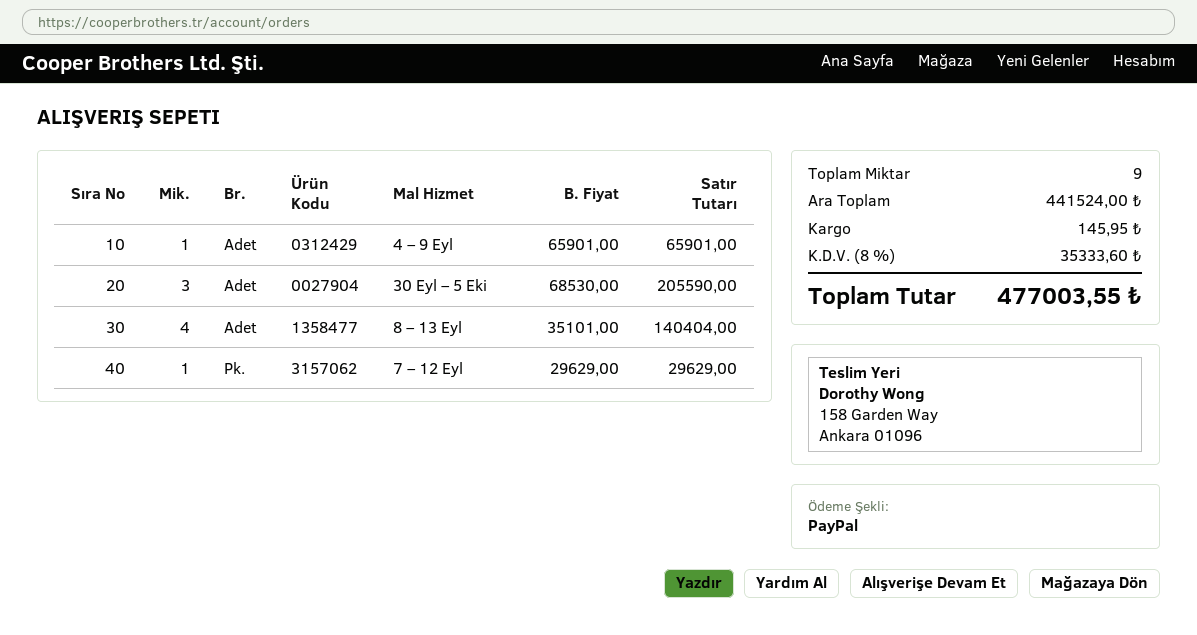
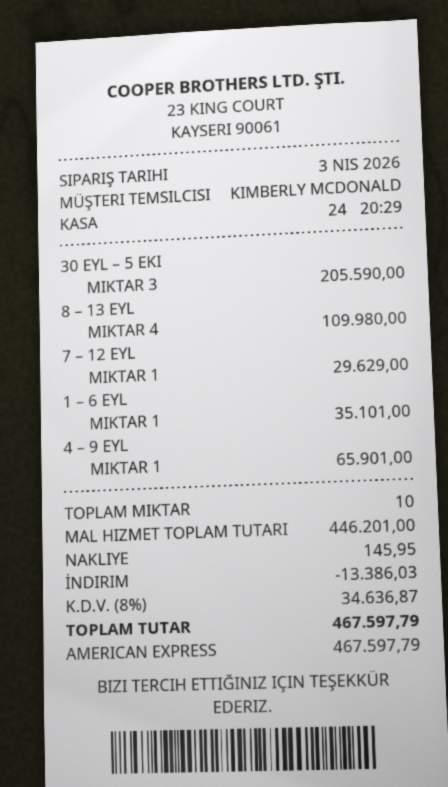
payment method: PayPal -> American Express
8 – 13 Eyl: 4 for 140404.00 -> 4 for 109980.00
1 – 6 EYL: none -> 1 for 35101.00
total quantity: 9 -> 10
subtotal: 441524.00 -> 446201.00
discount: none -> 13386.03
tax: 8% = 35333.60 -> 8% = 34636.87
total: 477003.55 -> 467597.79

